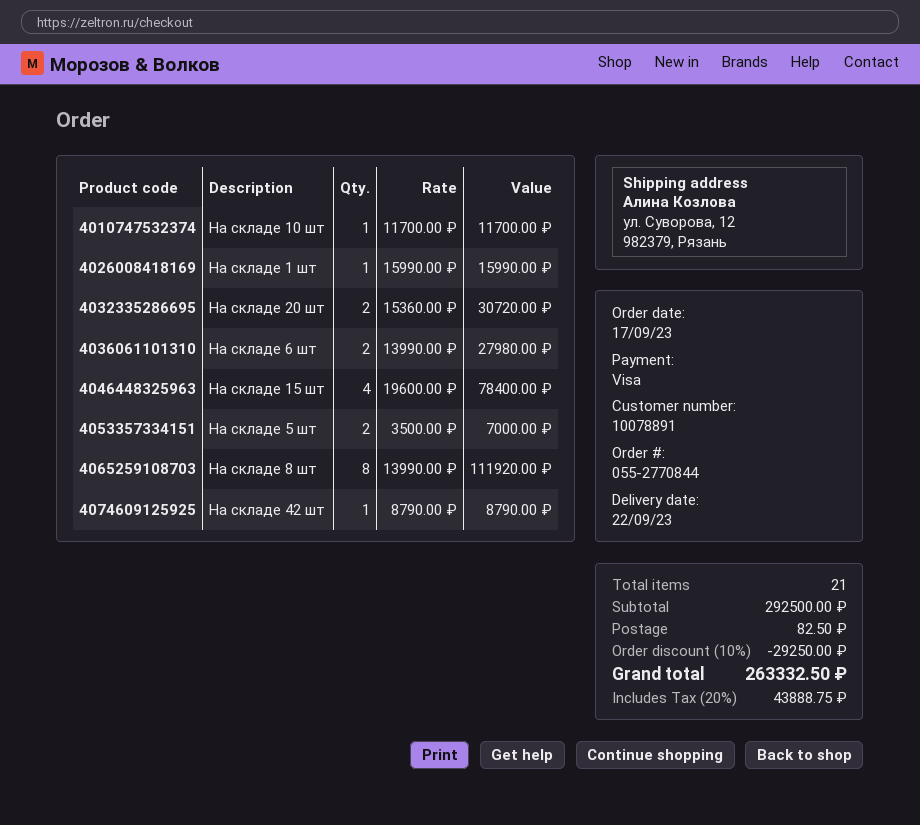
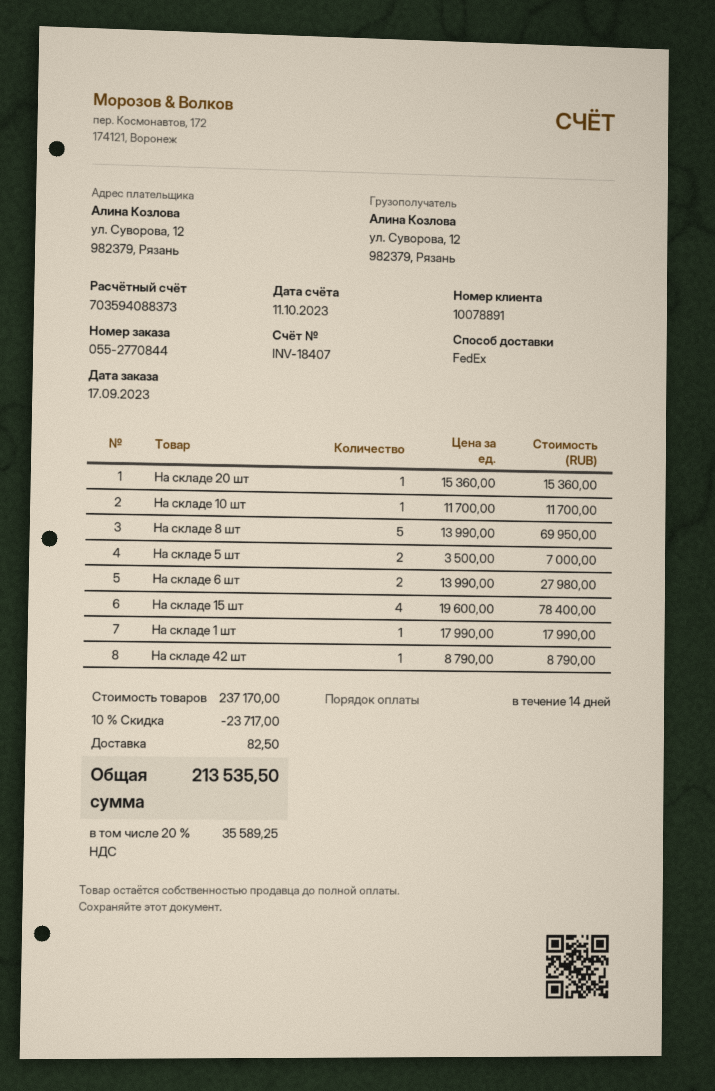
На складе 1 шт: 1 x 15990.00 = 15990.00 -> 1 x 17990.00 = 17990.00
На складе 20 шт: 2 x 15360.00 = 30720.00 -> 1 x 15360.00 = 15360.00
На складе 8 шт: 8 x 13990.00 = 111920.00 -> 5 x 13990.00 = 69950.00
subtotal: 292500.00 -> 237170.00
discount: 10% = 29250.00 -> 10% = 23717.00
tax: 20% = 43888.75 -> 20% = 35589.25
total: 263332.50 -> 213535.50

